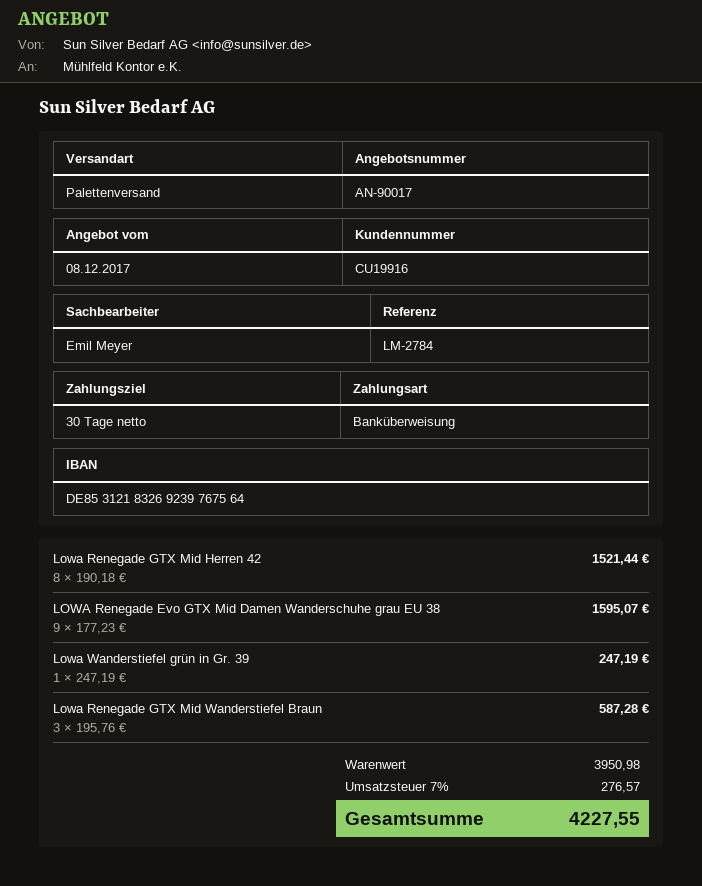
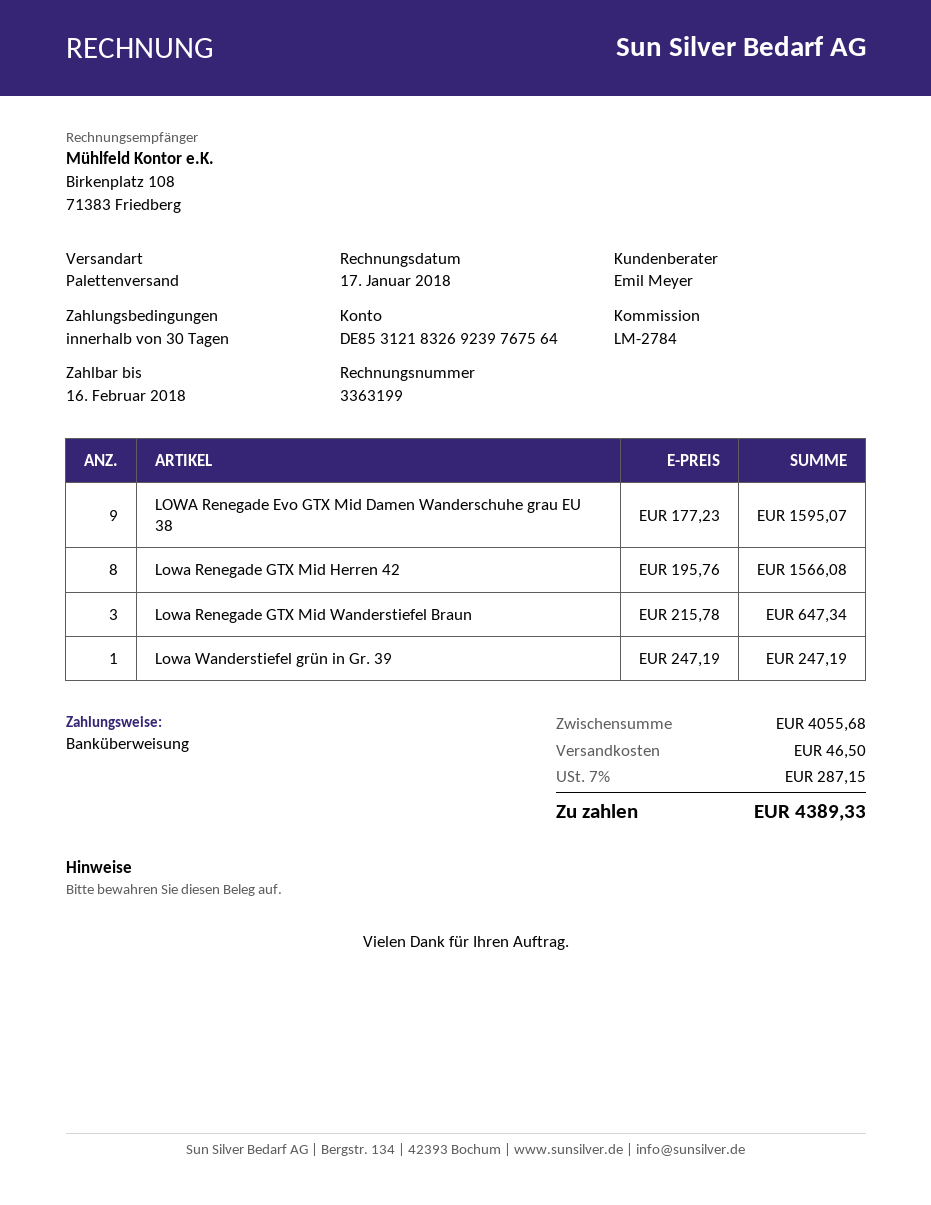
Lowa Renegade GTX Mid Herren 42: 8 x 190.18 = 1521.44 -> 8 x 195.76 = 1566.08
Lowa Renegade GTX Mid Wanderstiefel Braun: 3 x 195.76 = 587.28 -> 3 x 215.78 = 647.34
subtotal: 3950.98 -> 4055.68
shipping: none -> 46.50
tax: 7% = 276.57 -> 7% = 287.15
total: 4227.55 -> 4389.33

